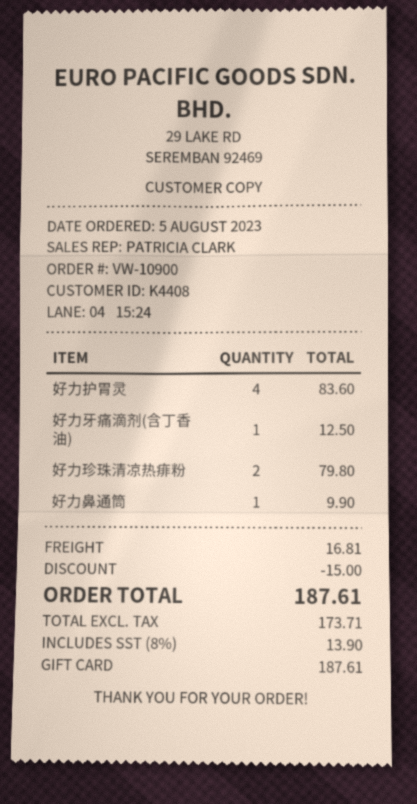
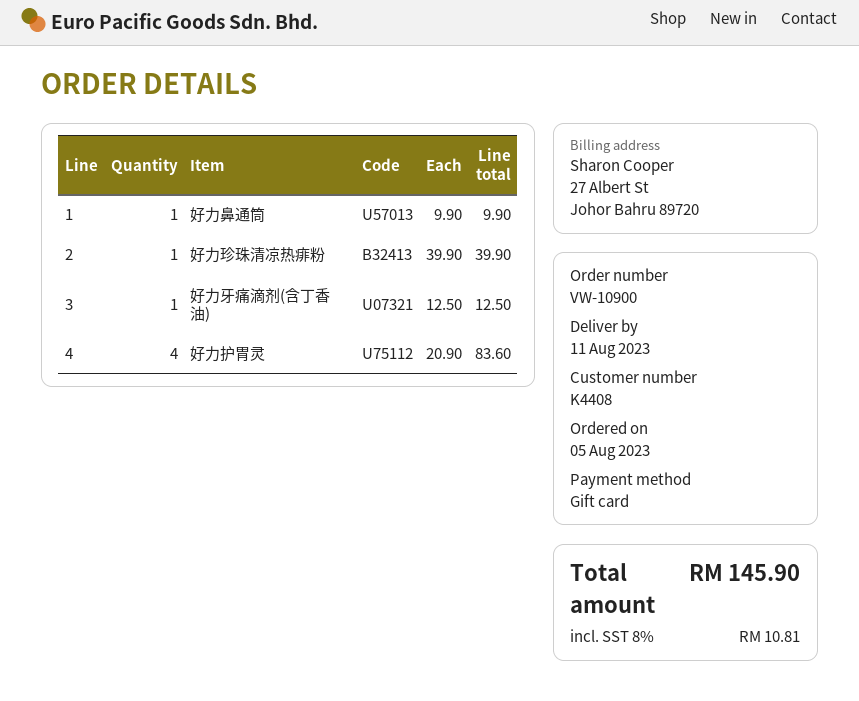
好力珍珠清凉热痱粉: 2 for 79.80 -> 1 for 39.90
discount: 15.00 -> none
shipping: 16.81 -> none
tax: 8% = 13.90 -> 8% = 10.81
total: 187.61 -> 145.90

